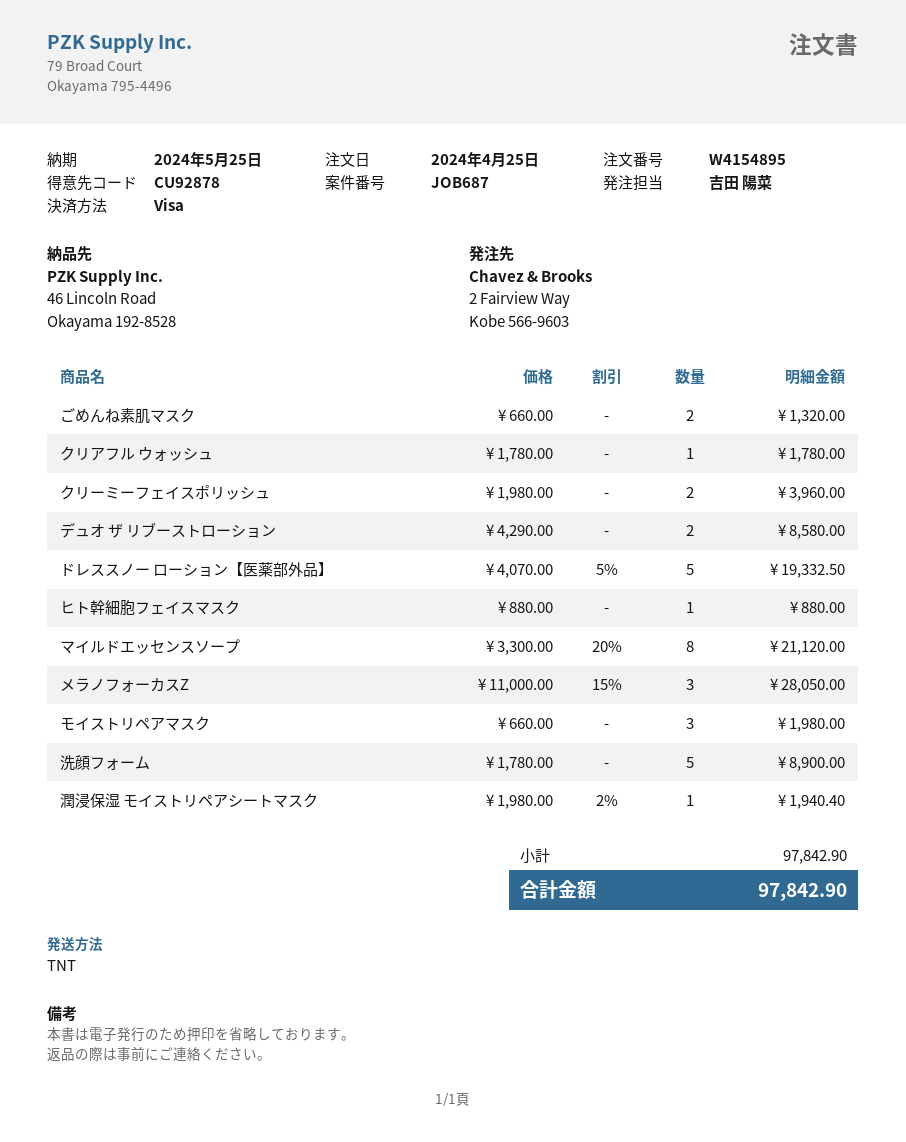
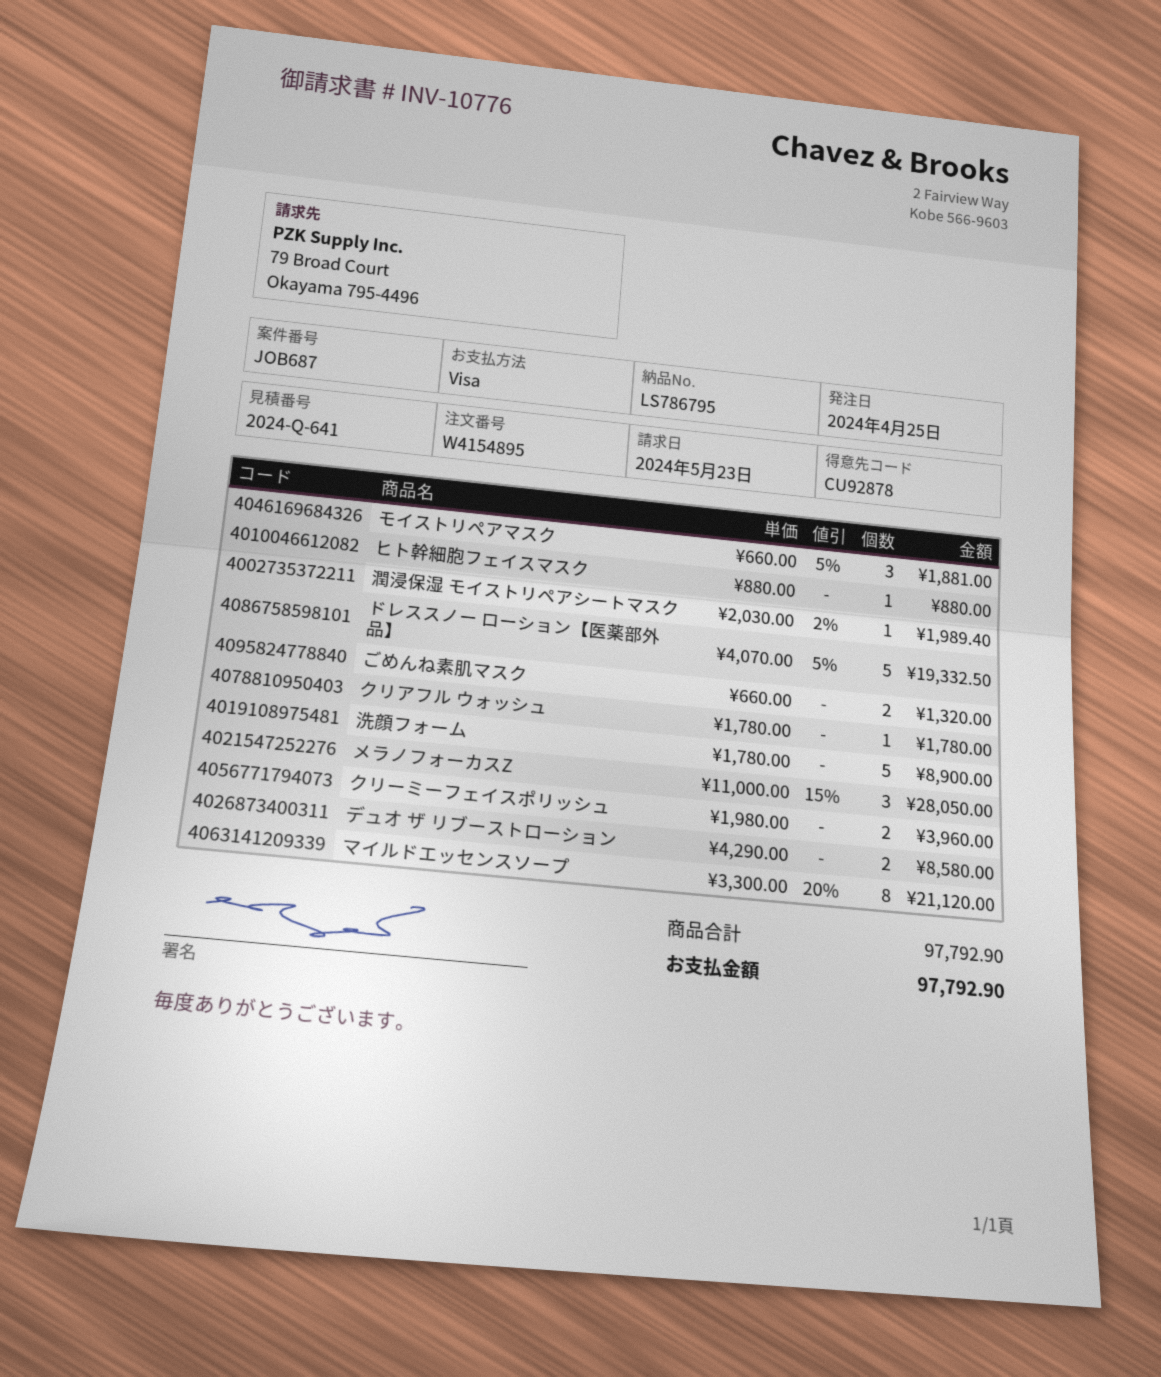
モイストリペアマスク: 3 x 660.00 = 1980.00 -> 3 x 660.00 - 5% = 1881.00
潤浸保湿 モイストリペアシートマスク: 1 x 1980.00 - 2% = 1940.40 -> 1 x 2030.00 - 2% = 1989.40
subtotal: 97842.90 -> 97792.90
total: 97842.90 -> 97792.90

